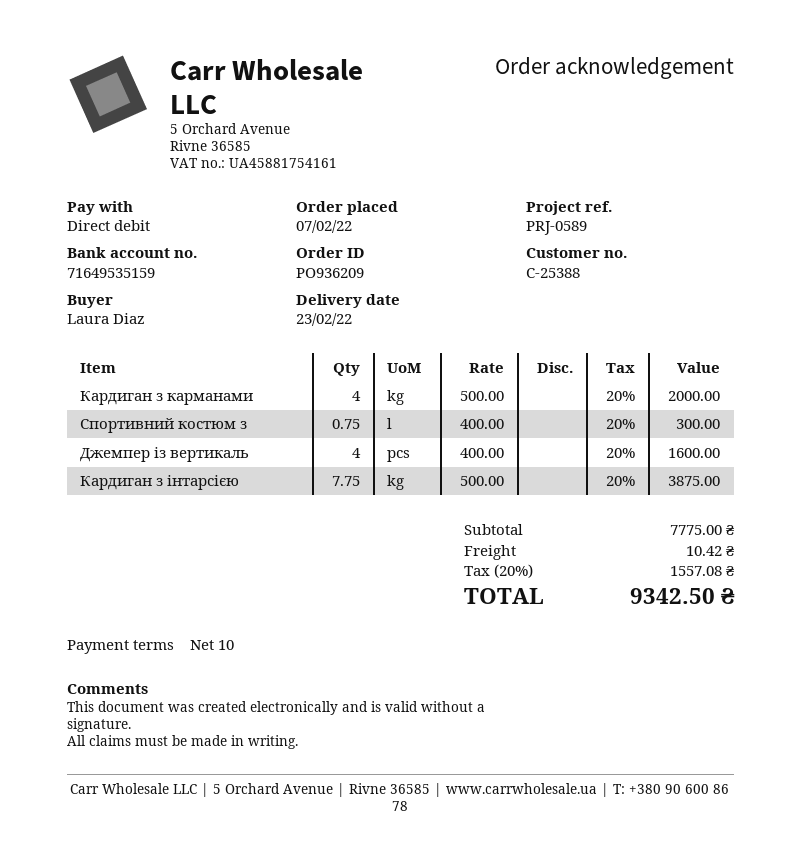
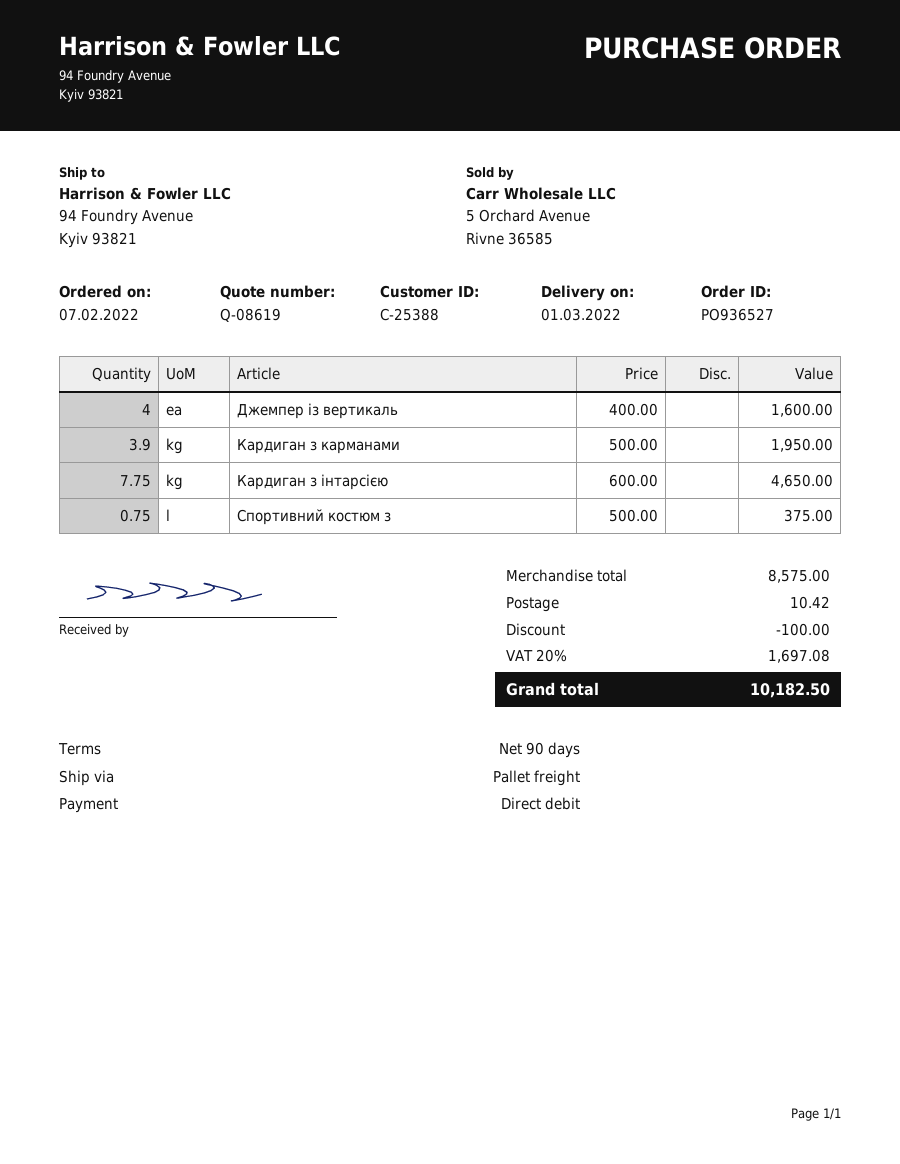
order number: PO936209 -> PO936527
delivery date: 2022-02-23 -> 2022-03-01
payment terms: 10 days -> 90 days
Кардиган з карманами: 4 x 500.00 = 2000.00 -> 3.9 x 500.00 = 1950.00
Спортивний костюм з: 0.75 x 400.00 = 300.00 -> 0.75 x 500.00 = 375.00
Кардиган з інтарсією: 7.75 x 500.00 = 3875.00 -> 7.75 x 600.00 = 4650.00
subtotal: 7775.00 -> 8575.00
discount: none -> 100.00
tax: 20% = 1557.08 -> 20% = 1697.08
total: 9342.50 -> 10182.50

